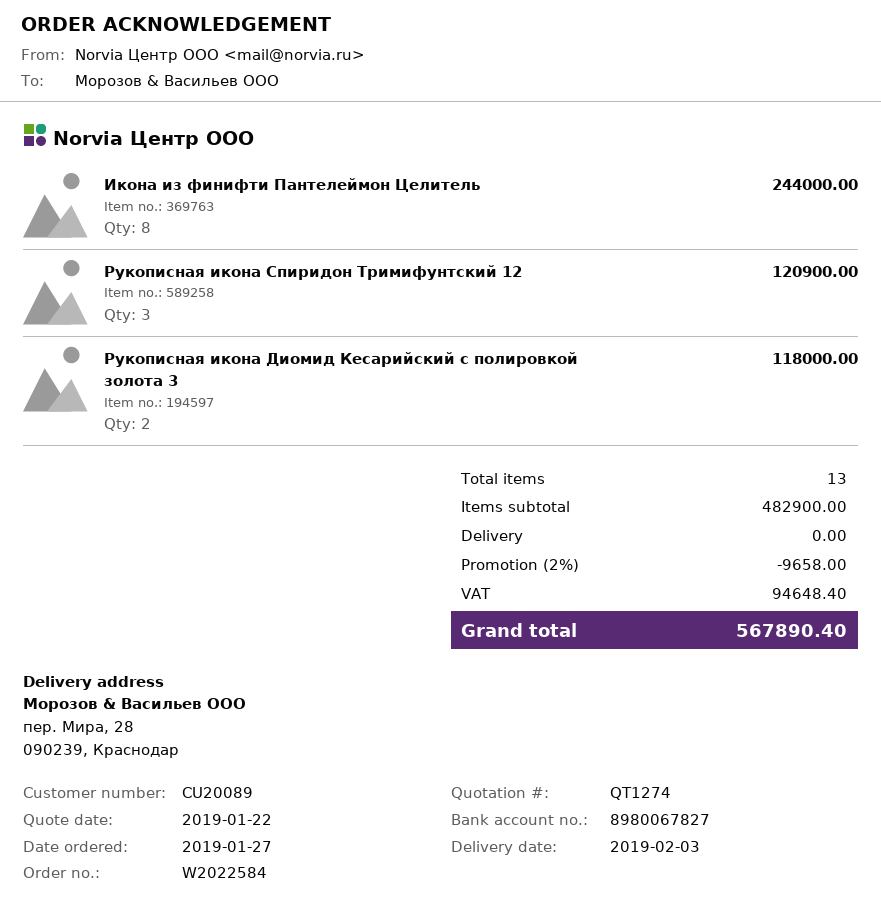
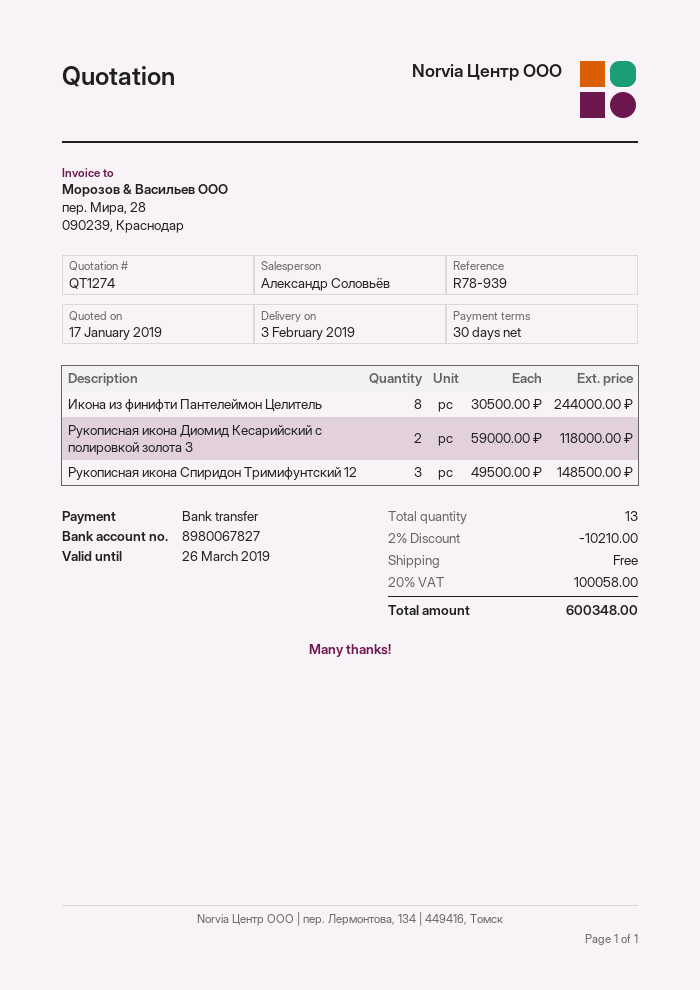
quote date: 2019-01-22 -> 2019-01-17
Рукописная икона Спиридон Тримифунтский 12: 3 for 120900.00 -> 3 for 148500.00
discount: 2% = 9658.00 -> 2% = 10210.00
tax: 94648.40 -> 100058.00
total: 567890.40 -> 600348.00

